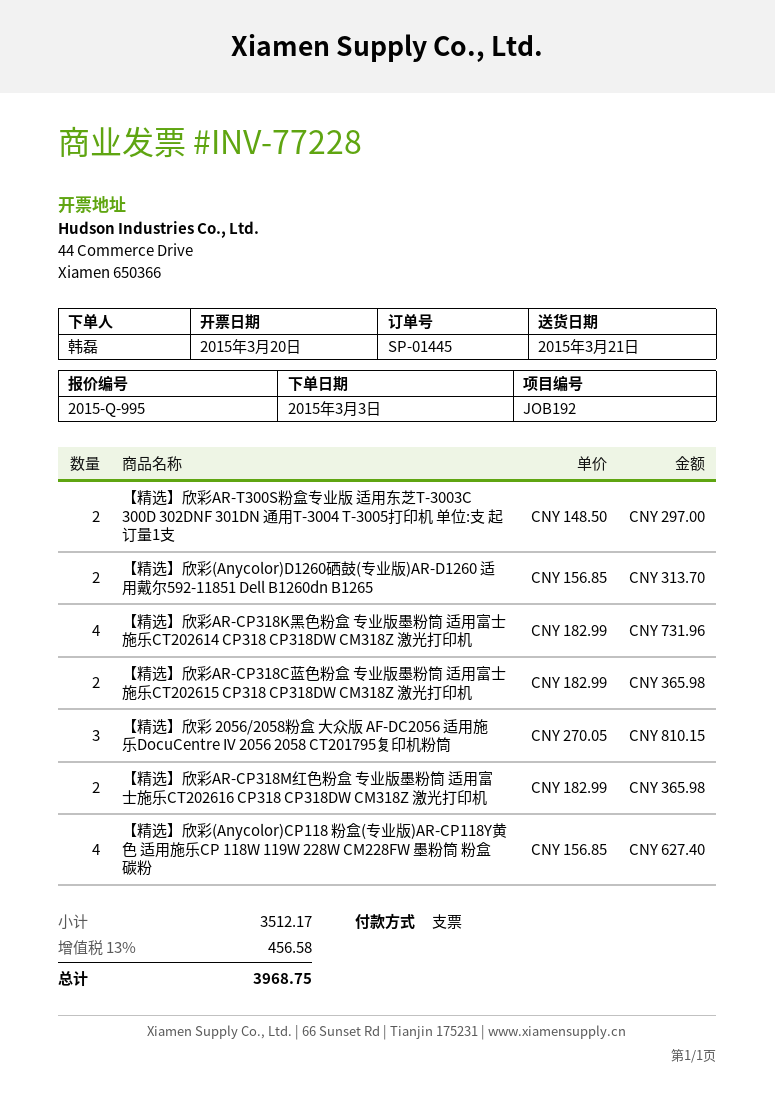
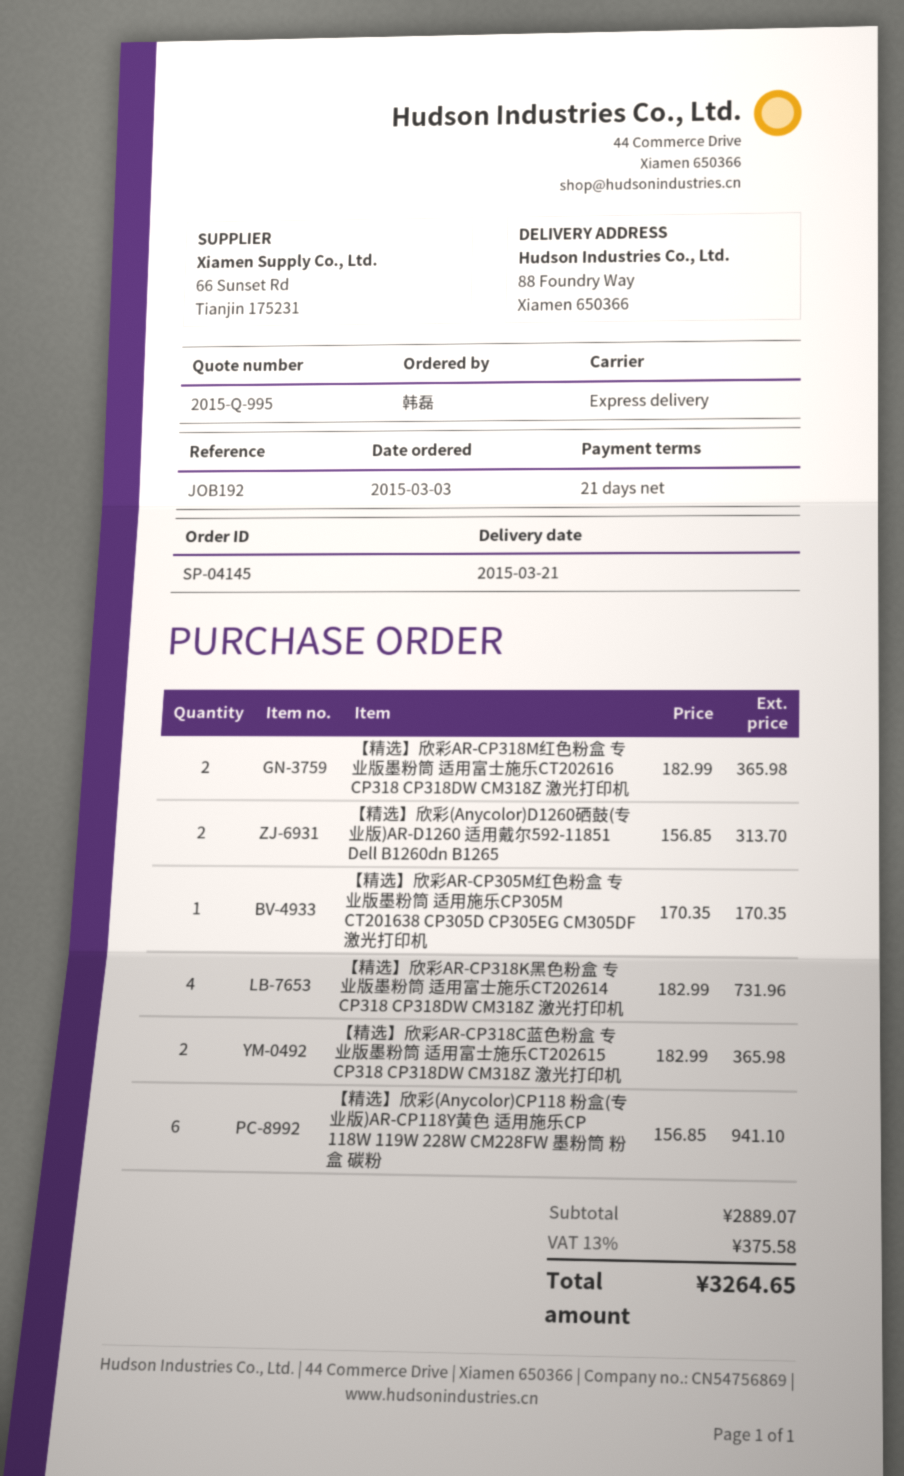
order number: SP-01445 -> SP-04145
【精选】欣彩AR-T300S粉盒专业版 适用东芝T-3003C 300D 302DNF 301DN 通用T-3004 T-3005打印机 单位:支 起订量1支: 2 x 148.50 = 297.00 -> none
【精选】欣彩 2056/2058粉盒 大众版 AF-DC2056 适用施乐DocuCentre IV 2056 2058 CT201795复印机粉筒: 3 x 270.05 = 810.15 -> none
【精选】欣彩(Anycolor)CP118 粉盒(专业版)AR-CP118Y黄色 适用施乐CP 118W 119W 228W CM228FW 墨粉筒 粉盒 碳粉: 4 x 156.85 = 627.40 -> 6 x 156.85 = 941.10
【精选】欣彩AR-CP305M红色粉盒 专业版墨粉筒 适用施乐CP305M CT201638 CP305D CP305EG CM305DF激光打印机: none -> 1 x 170.35 = 170.35
subtotal: 3512.17 -> 2889.07
tax: 13% = 456.58 -> 13% = 375.58
total: 3968.75 -> 3264.65

